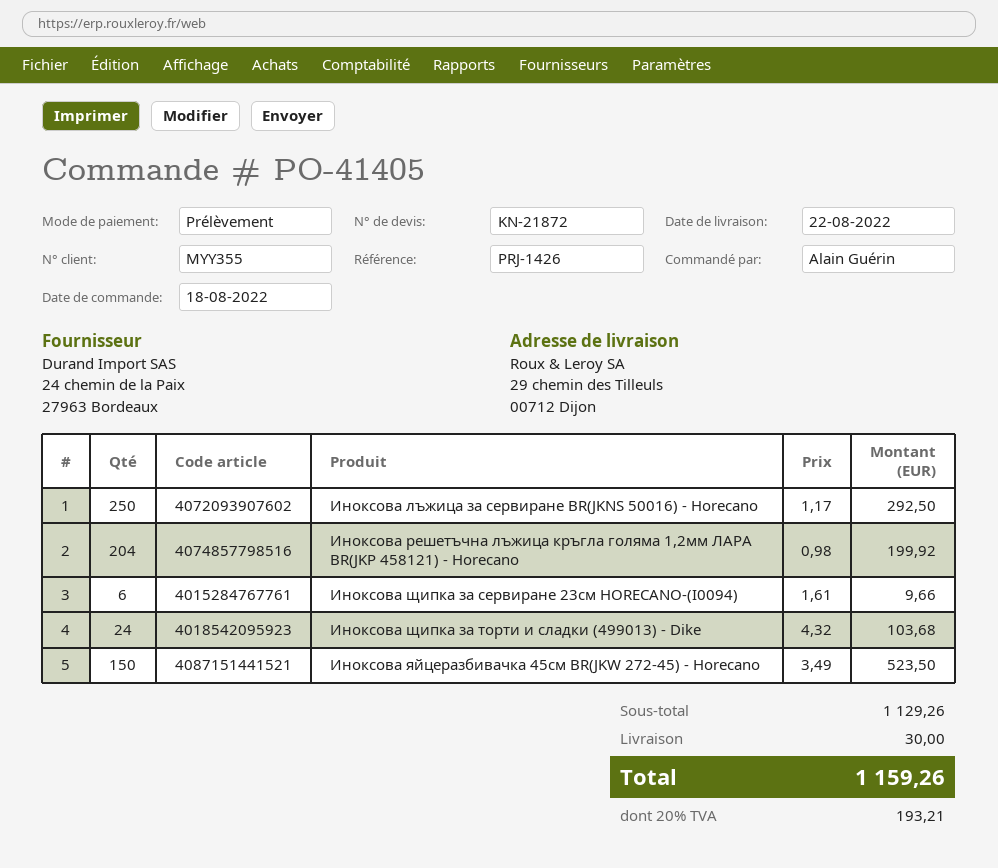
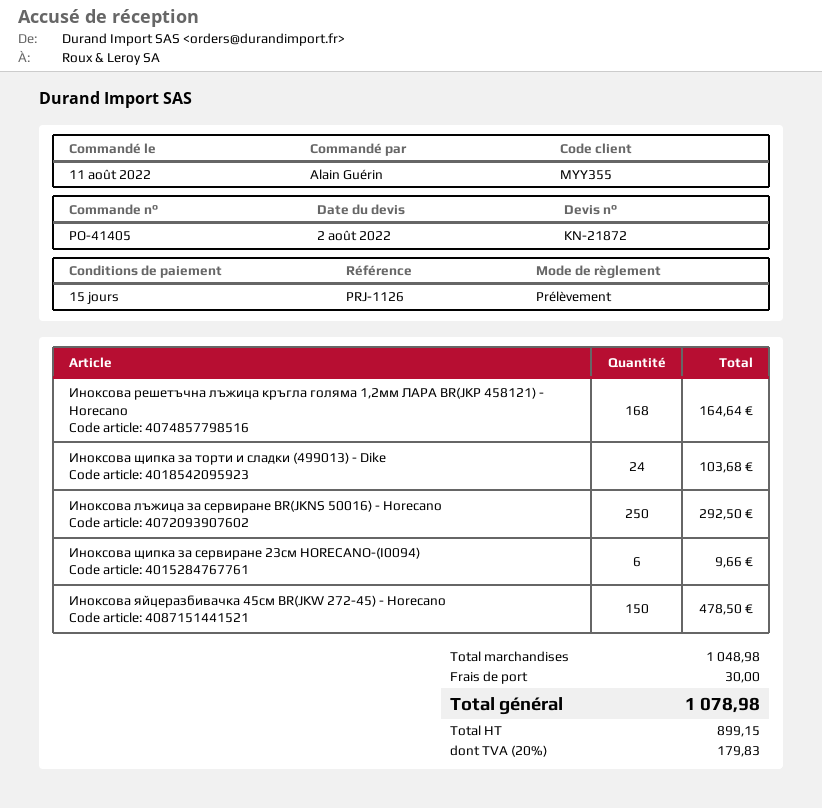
order date: 2022-08-18 -> 2022-08-11
reference: PRJ-1426 -> PRJ-1126
Иноксова решетъчна лъжица кръгла голяма 1,2мм ЛАРА BR(JKP 458121) - Horecano: 204 for 199.92 -> 168 for 164.64
Иноксова яйцеразбивачка 45см BR(JKW 272-45) - Horecano: 150 for 523.50 -> 150 for 478.50
subtotal: 1129.26 -> 1048.98
tax: 20% = 193.21 -> 20% = 179.83
total: 1159.26 -> 1078.98

